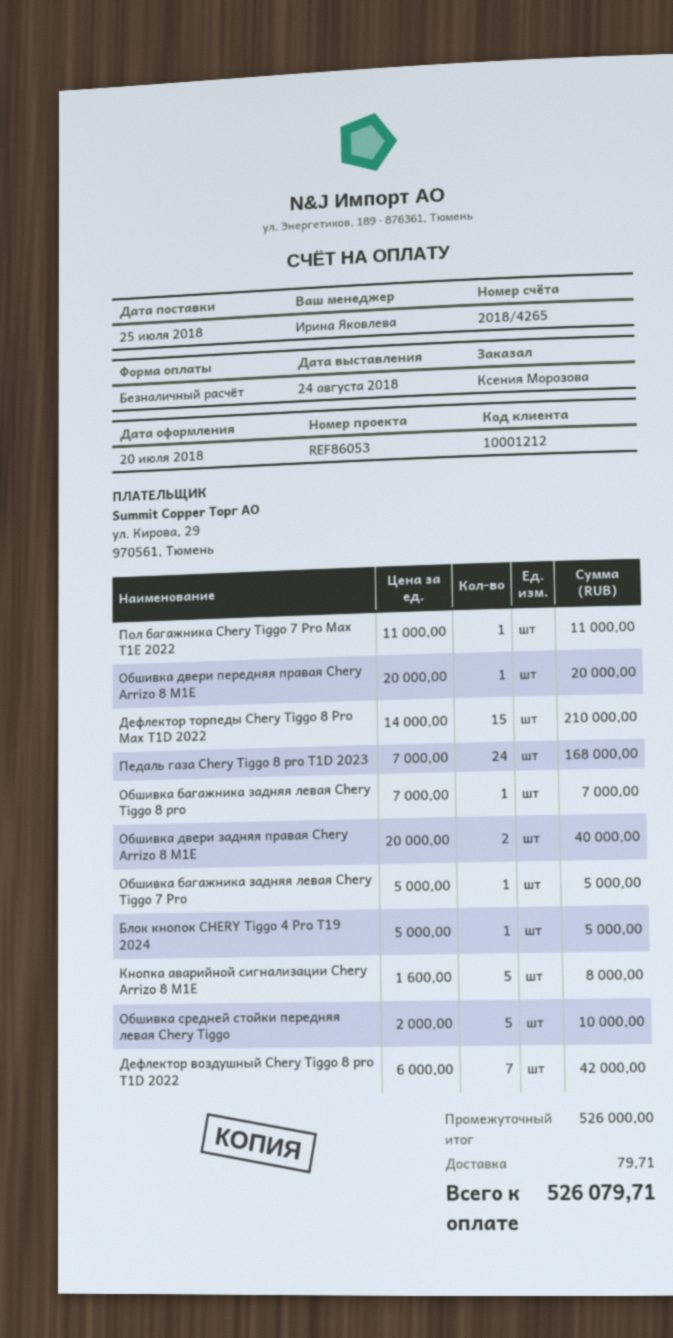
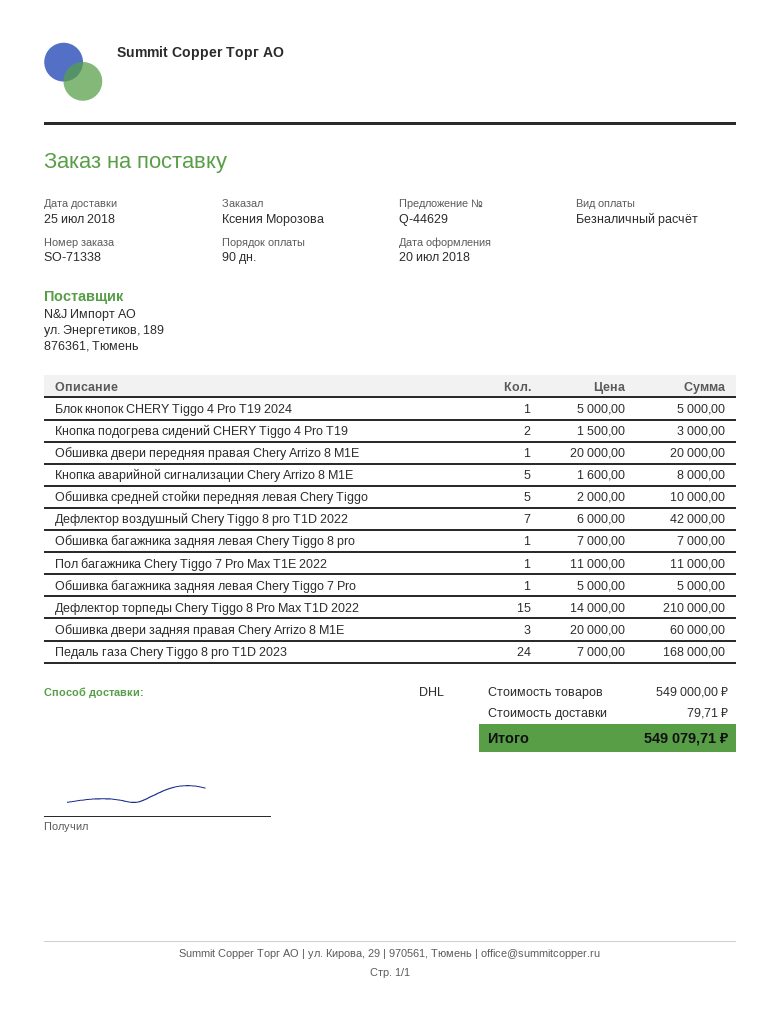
Обшивка двери задняя правая Chery Arrizo 8 M1E: 2 x 20000.00 = 40000.00 -> 3 x 20000.00 = 60000.00
Кнопка подогрева сидений CHERY Tiggo 4 Pro T19: none -> 2 x 1500.00 = 3000.00
subtotal: 526000.00 -> 549000.00
total: 526079.71 -> 549079.71

